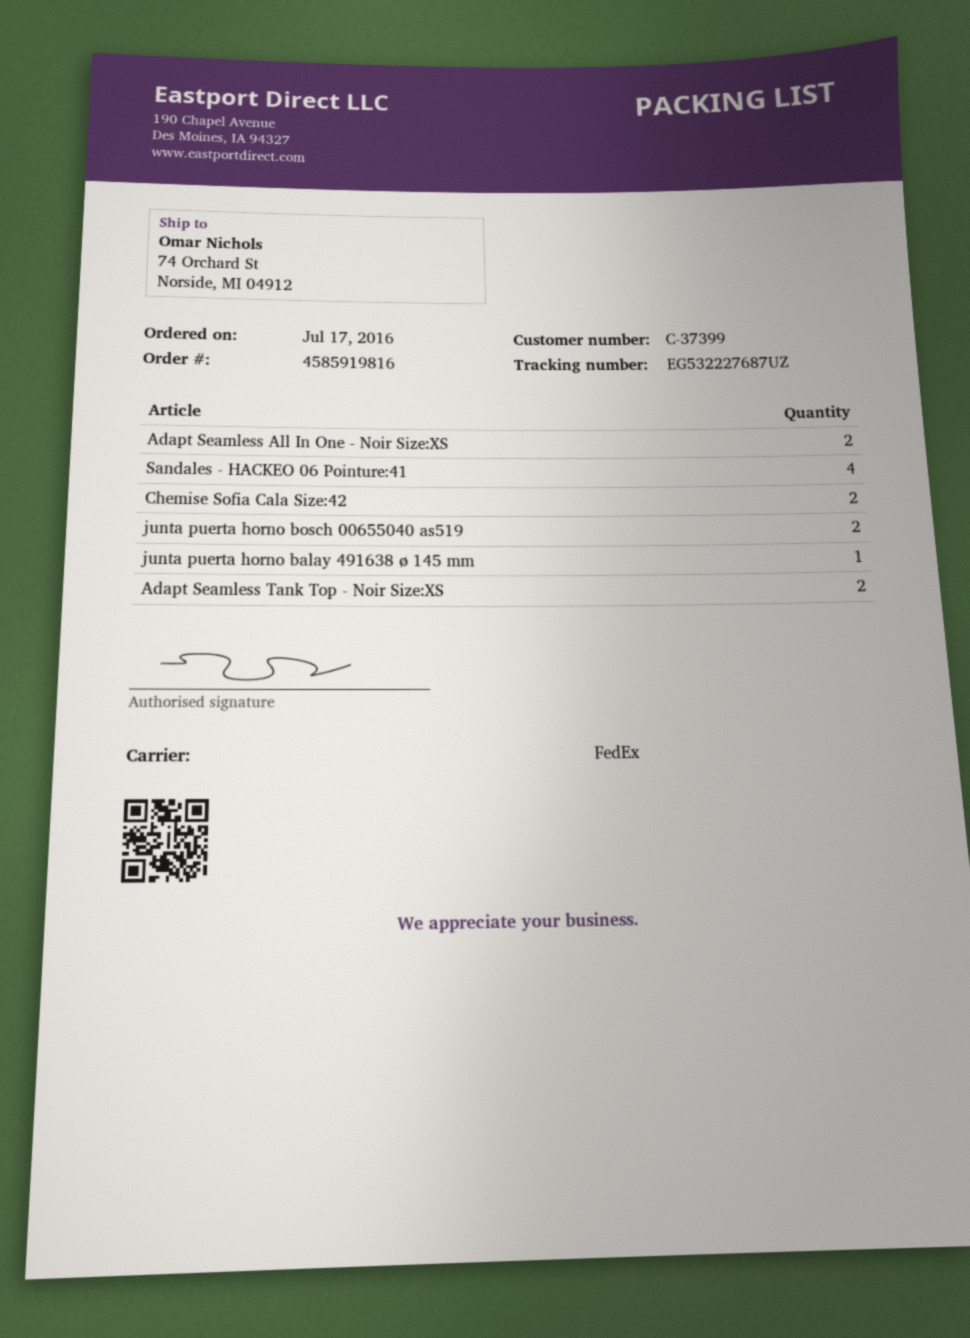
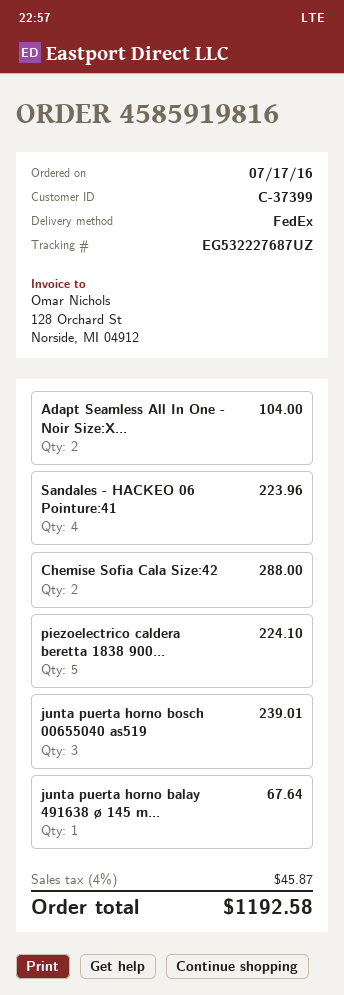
junta puerta horno bosch 00655040 as519: 2 -> 3
Adapt Seamless Tank Top - Noir Size:XS: 2 -> none
piezoelectrico caldera beretta 1838 900...: none -> 5

